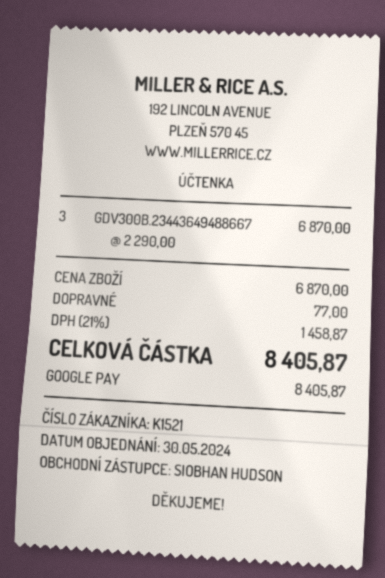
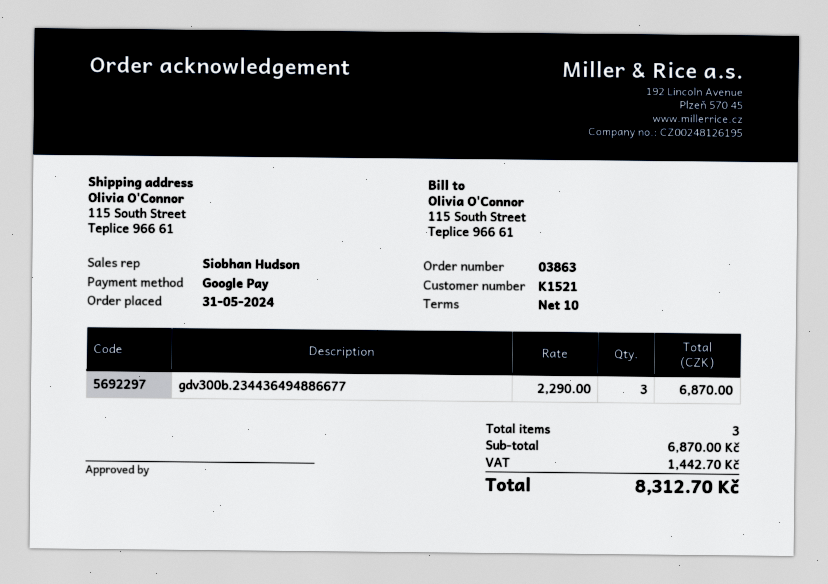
order date: 2024-05-30 -> 2024-05-31
shipping: 77.00 -> none
tax: 1458.87 -> 1442.70
total: 8405.87 -> 8312.70

